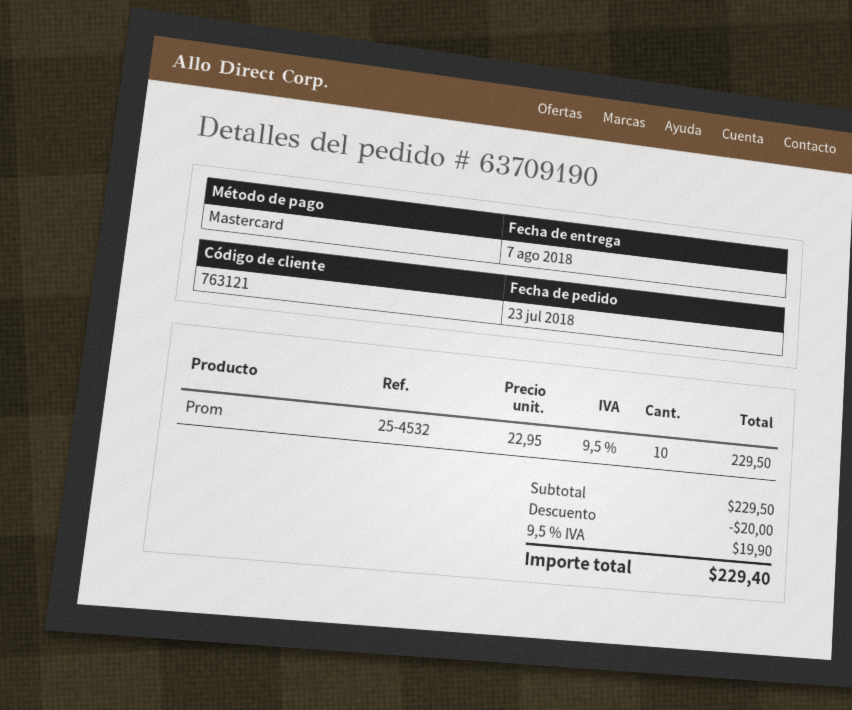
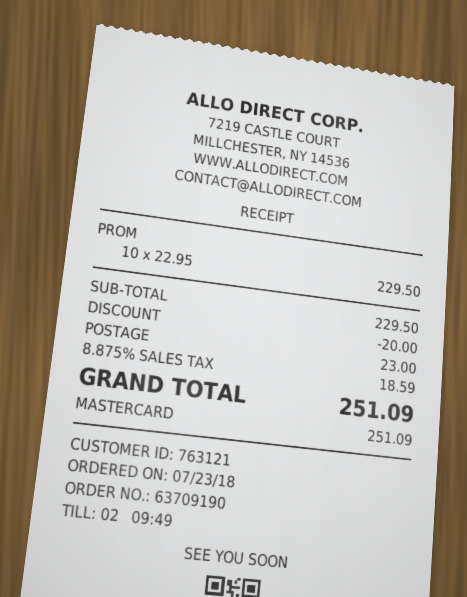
shipping: none -> 23.00
tax: 9.5% = 19.90 -> 8.875% = 18.59
total: 229.40 -> 251.09

